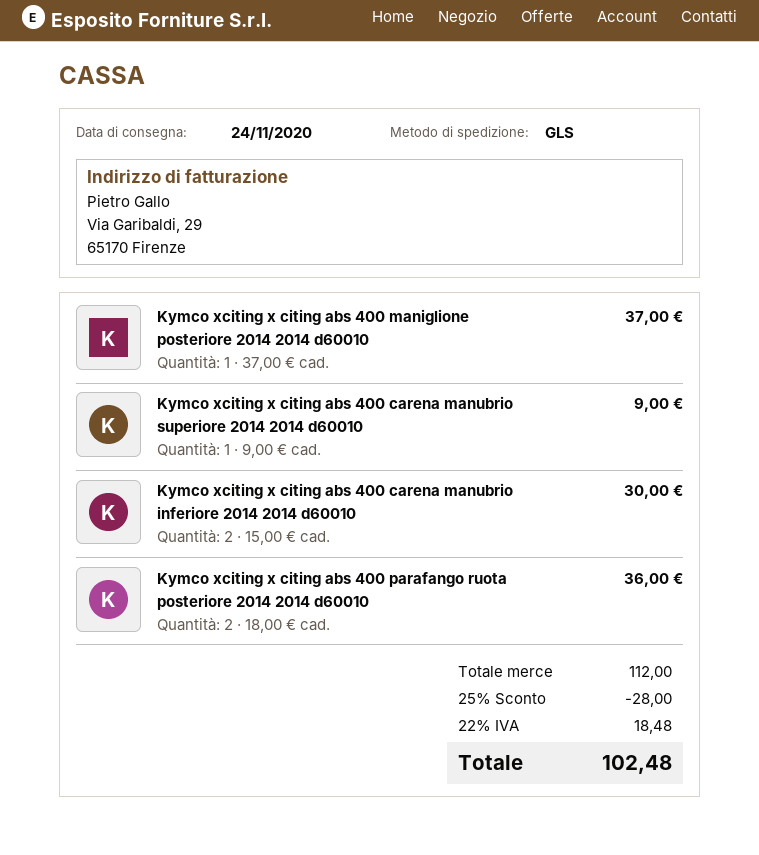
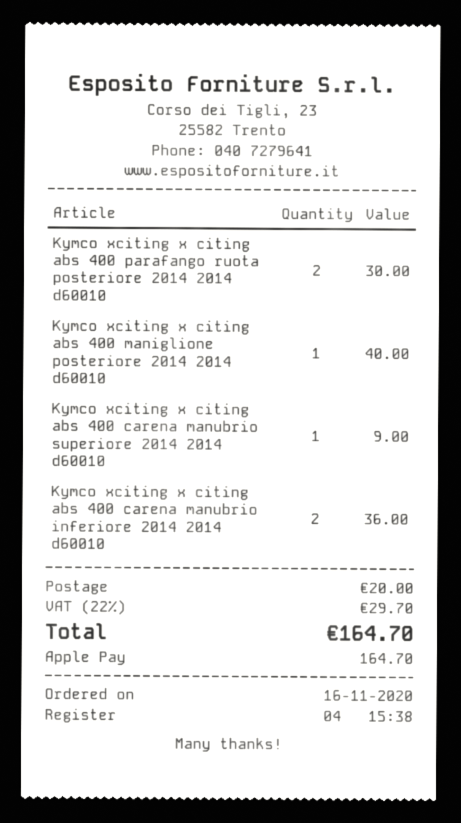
Kymco xciting x citing abs 400 maniglione posteriore 2014 2014 d60010: 1 for 37.00 -> 1 for 40.00
Kymco xciting x citing abs 400 carena manubrio inferiore 2014 2014 d60010: 2 for 30.00 -> 2 for 36.00
Kymco xciting x citing abs 400 parafango ruota posteriore 2014 2014 d60010: 2 for 36.00 -> 2 for 30.00
discount: 25% = 28.00 -> none
shipping: none -> 20.00
tax: 22% = 18.48 -> 22% = 29.70
total: 102.48 -> 164.70

